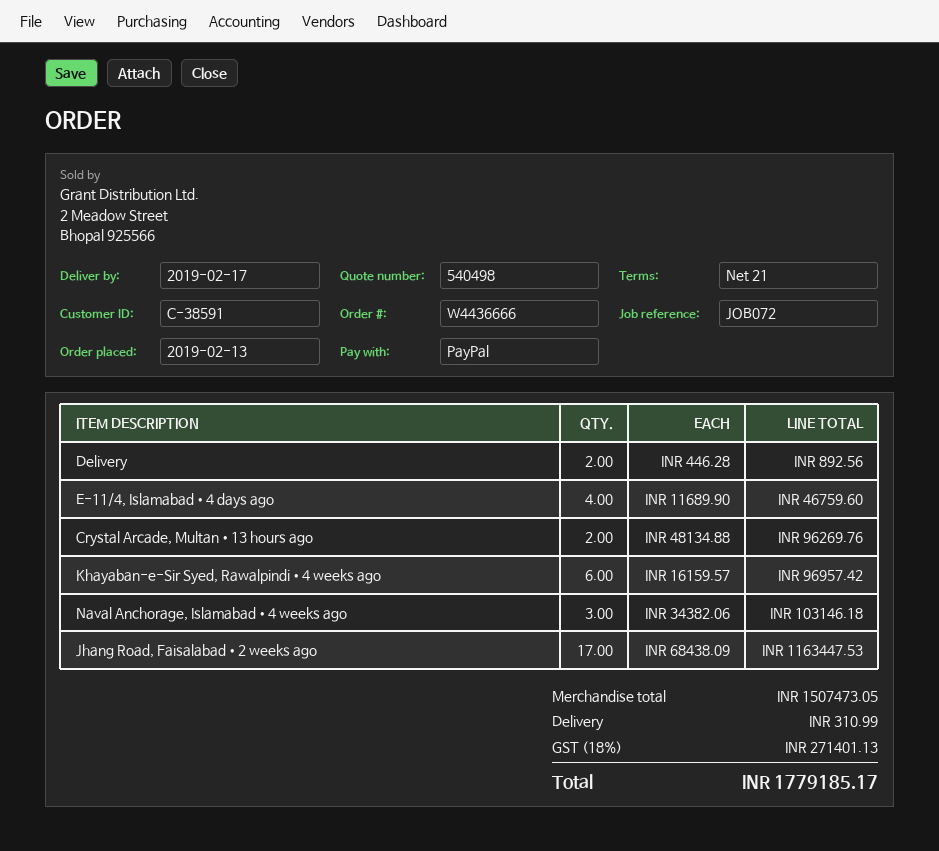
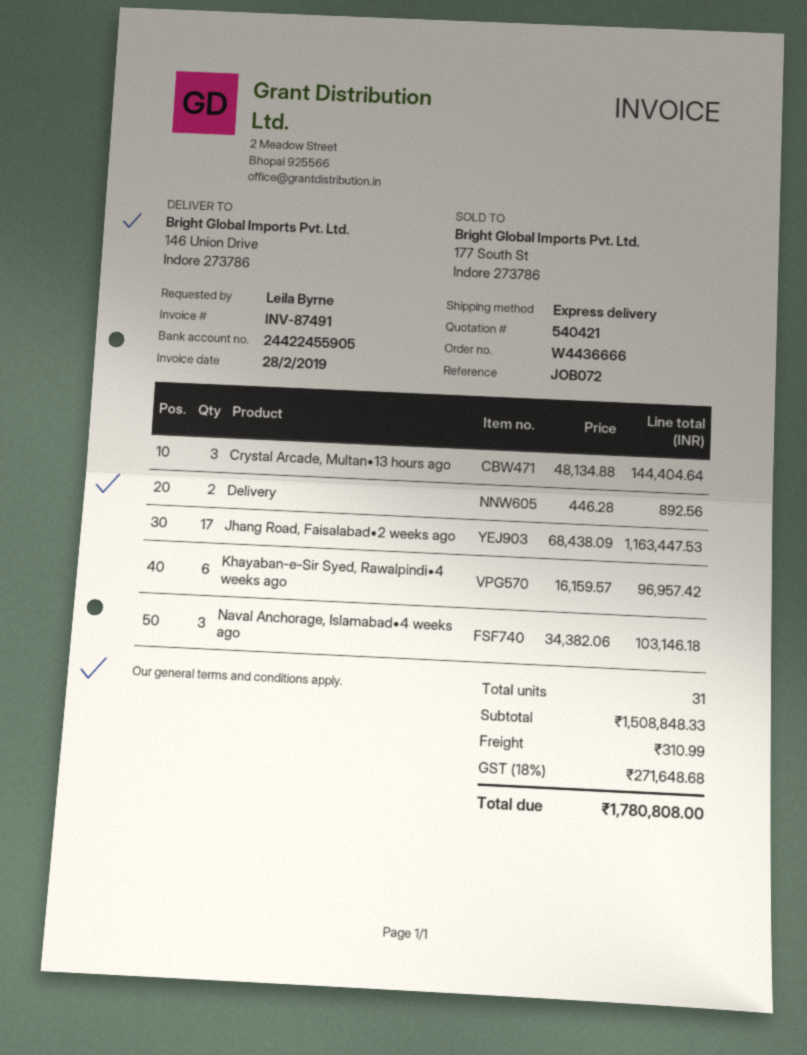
quote number: 540498 -> 540421
E-11/4, Islamabad•4 days ago: 4 x 11689.90 = 46759.60 -> none
Crystal Arcade, Multan•13 hours ago: 2 x 48134.88 = 96269.76 -> 3 x 48134.88 = 144404.64
subtotal: 1507473.05 -> 1508848.33
tax: 18% = 271401.13 -> 18% = 271648.68
total: 1779185.17 -> 1780808.00

